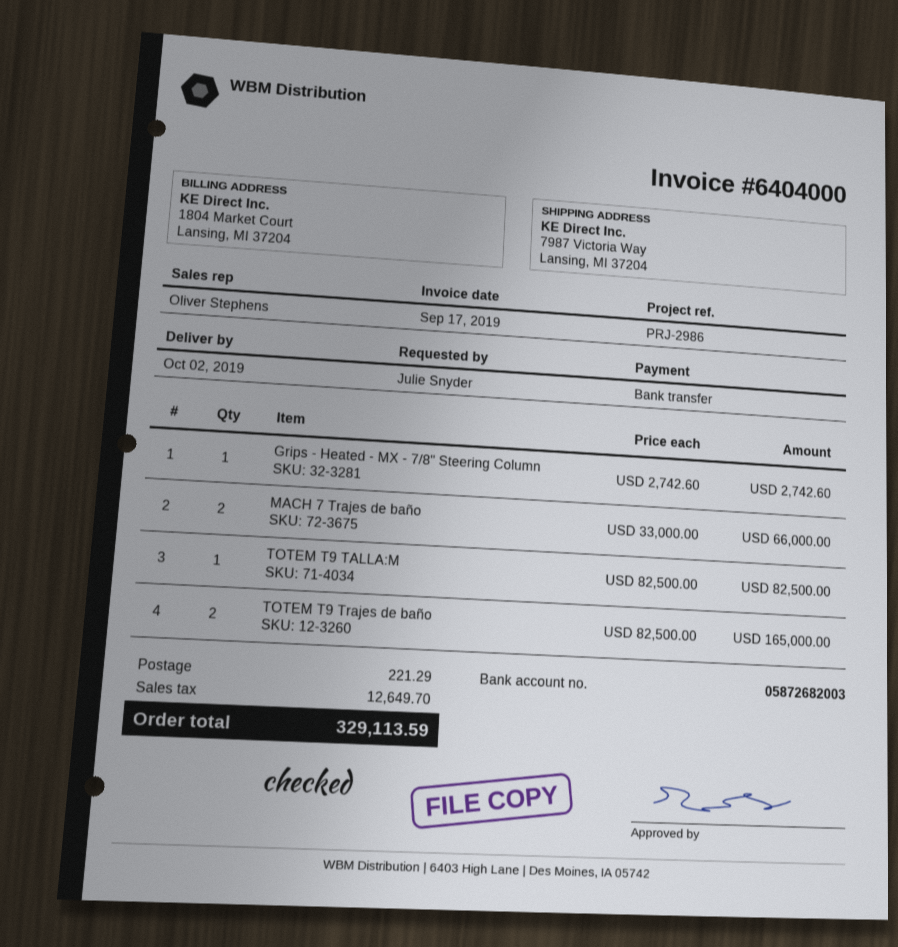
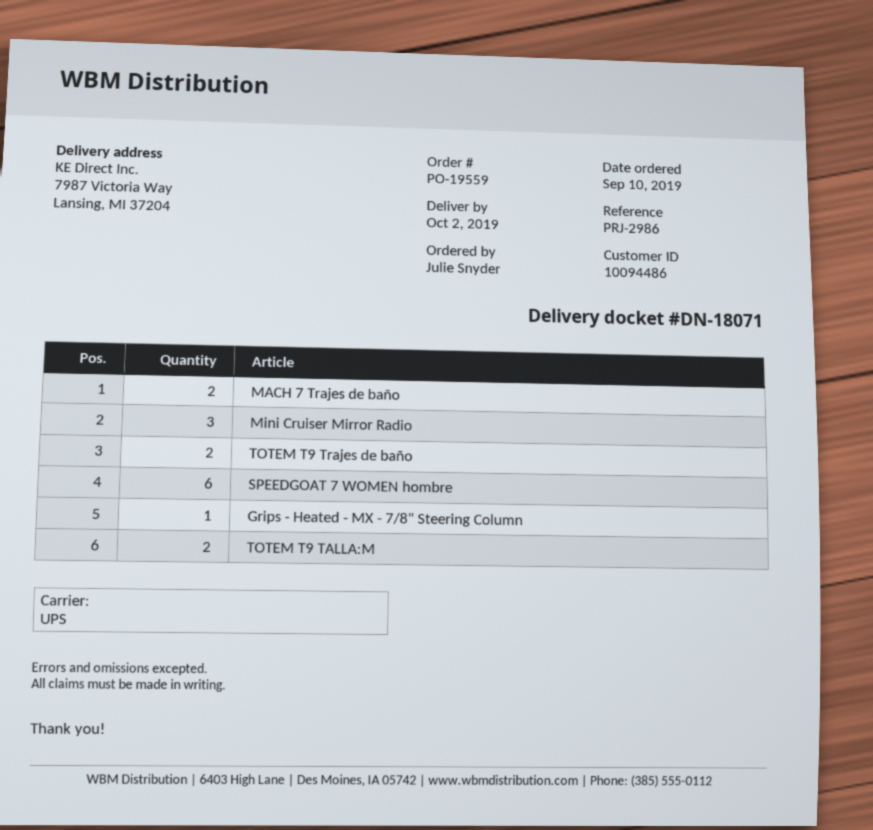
TOTEM T9 TALLA:M: 1 -> 2
Mini Cruiser Mirror Radio: none -> 3
SPEEDGOAT 7 WOMEN hombre: none -> 6

